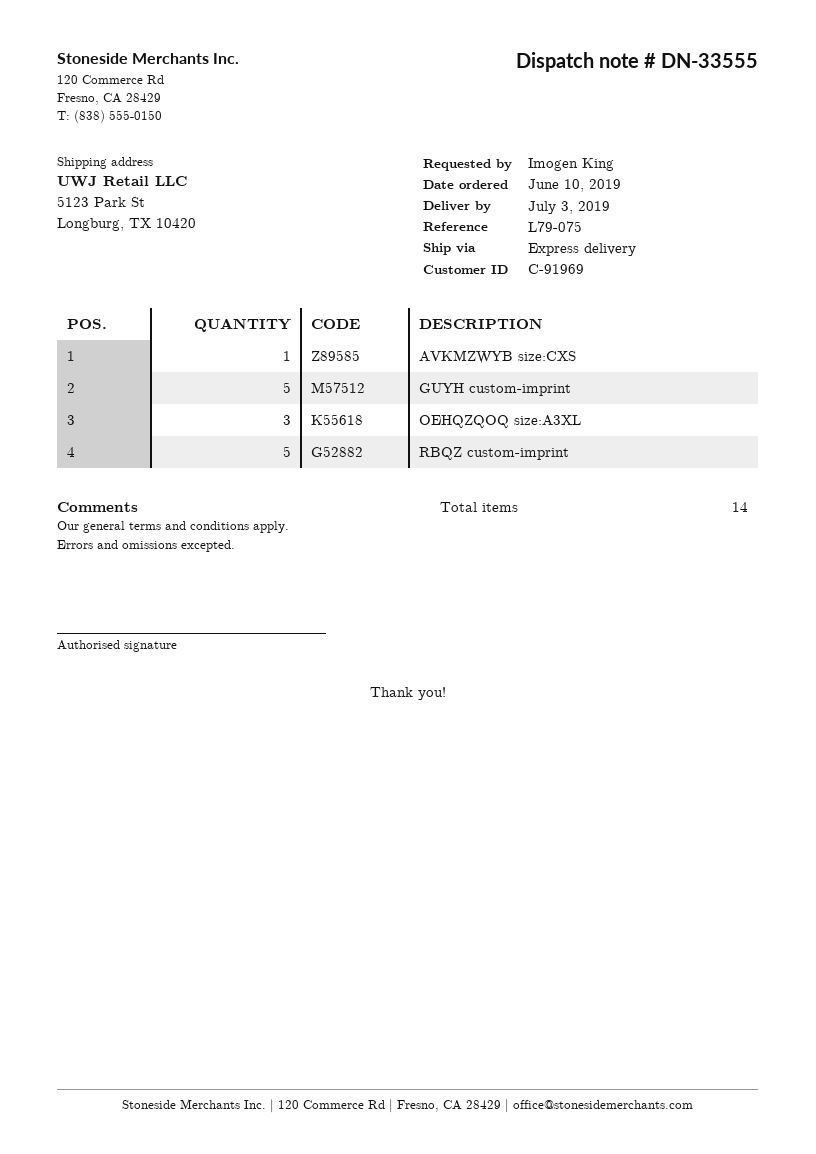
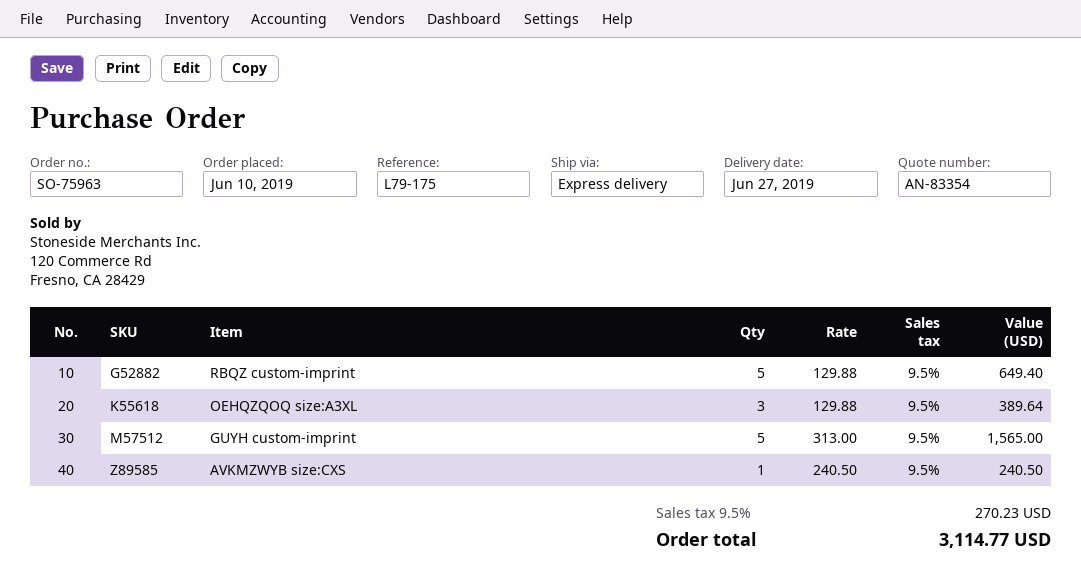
delivery date: 2019-07-03 -> 2019-06-27
reference: L79-075 -> L79-175

